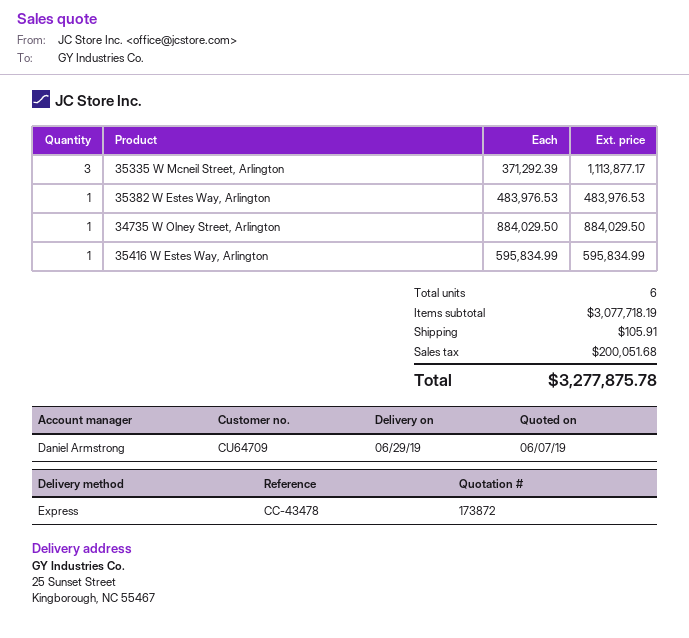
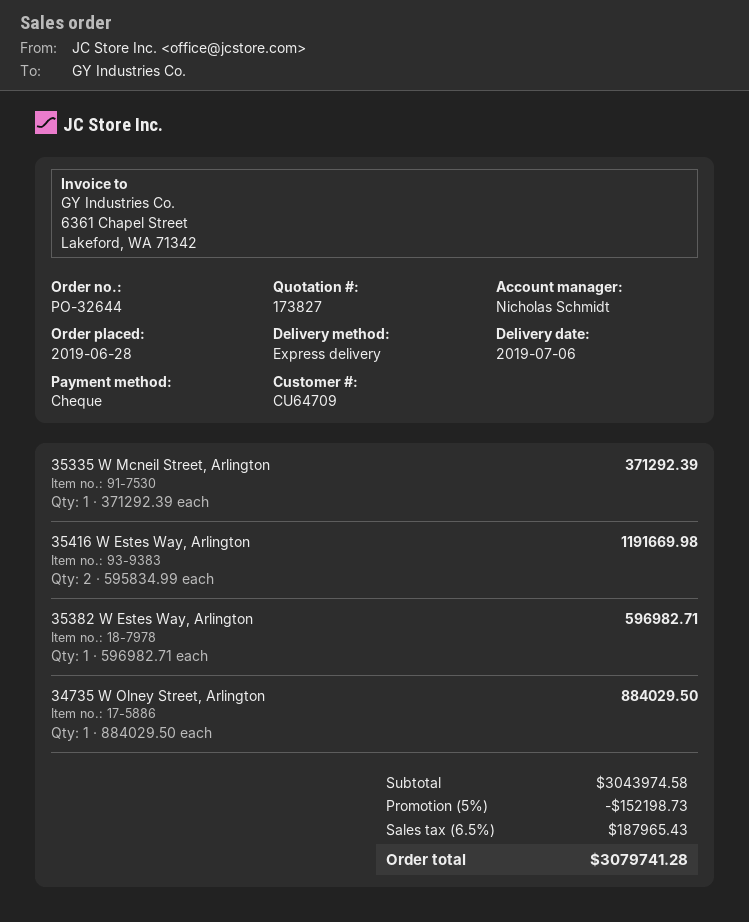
quote number: 173872 -> 173827
delivery date: 2019-06-29 -> 2019-07-06
sales rep: Daniel Armstrong -> Nicholas Schmidt
35335 W Mcneil Street, Arlington: 3 x 371292.39 = 1113877.17 -> 1 x 371292.39 = 371292.39
35382 W Estes Way, Arlington: 1 x 483976.53 = 483976.53 -> 1 x 596982.71 = 596982.71
35416 W Estes Way, Arlington: 1 x 595834.99 = 595834.99 -> 2 x 595834.99 = 1191669.98
subtotal: 3077718.19 -> 3043974.58
discount: none -> 5% = 152198.73
shipping: 105.91 -> none
tax: 200051.68 -> 187965.43
total: 3277875.78 -> 3079741.28

